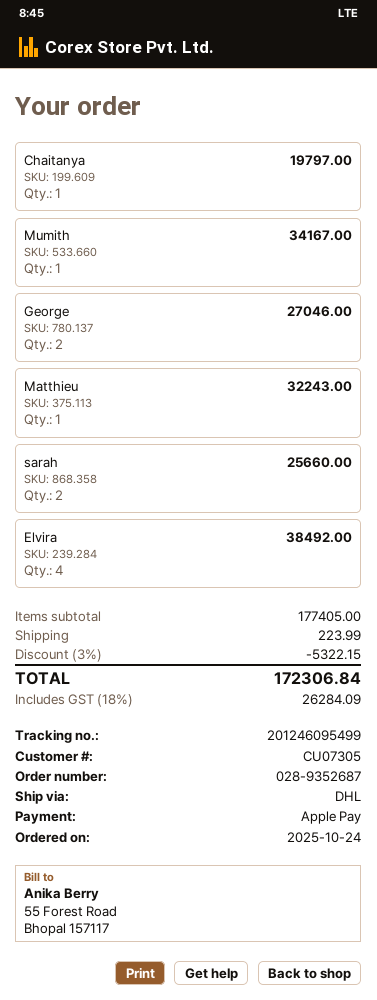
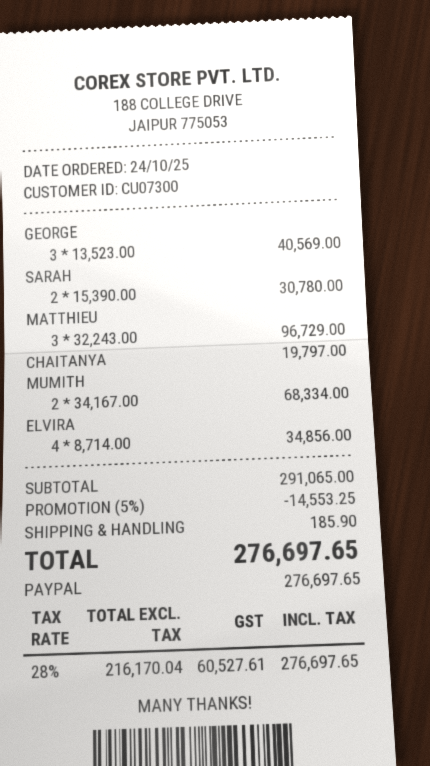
customer number: CU07305 -> CU07300
payment method: Apple Pay -> PayPal
Mumith: 1 for 34167.00 -> 2 for 68334.00
George: 2 for 27046.00 -> 3 for 40569.00
Matthieu: 1 for 32243.00 -> 3 for 96729.00
sarah: 2 for 25660.00 -> 2 for 30780.00
Elvira: 4 for 38492.00 -> 4 for 34856.00
subtotal: 177405.00 -> 291065.00
discount: 3% = 5322.15 -> 5% = 14553.25
shipping: 223.99 -> 185.90
tax: 18% = 26284.09 -> 28% = 60527.61
total: 172306.84 -> 276697.65

